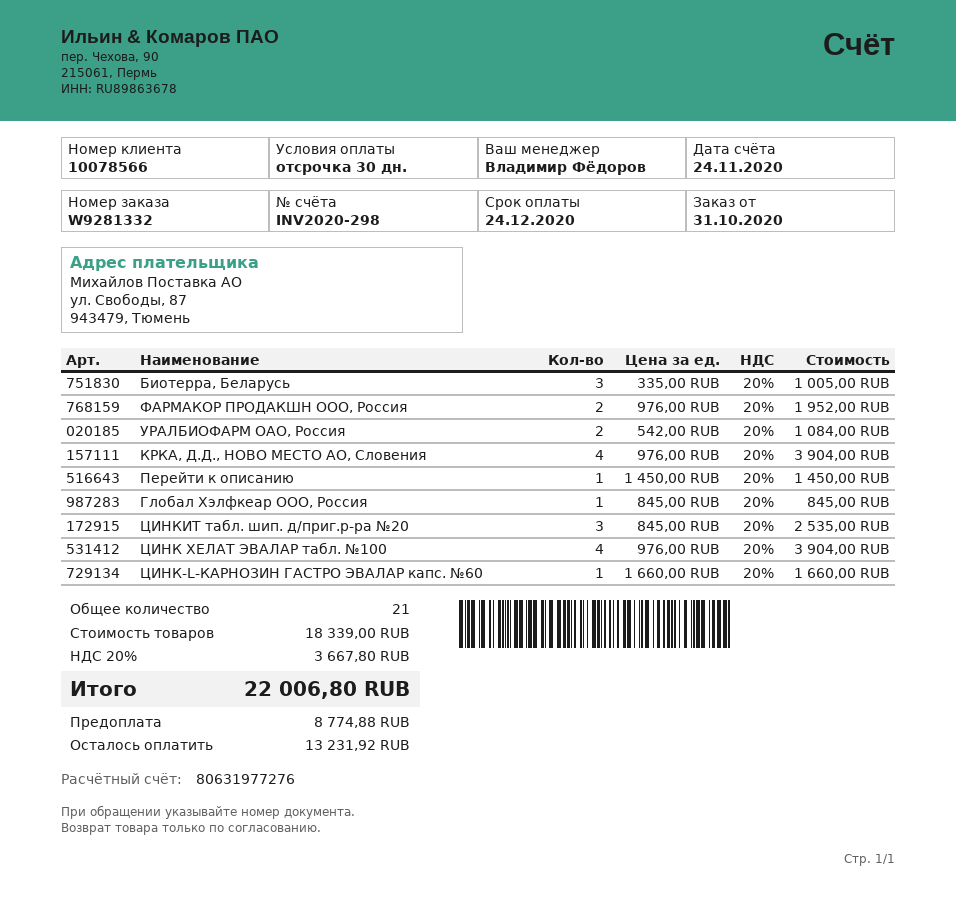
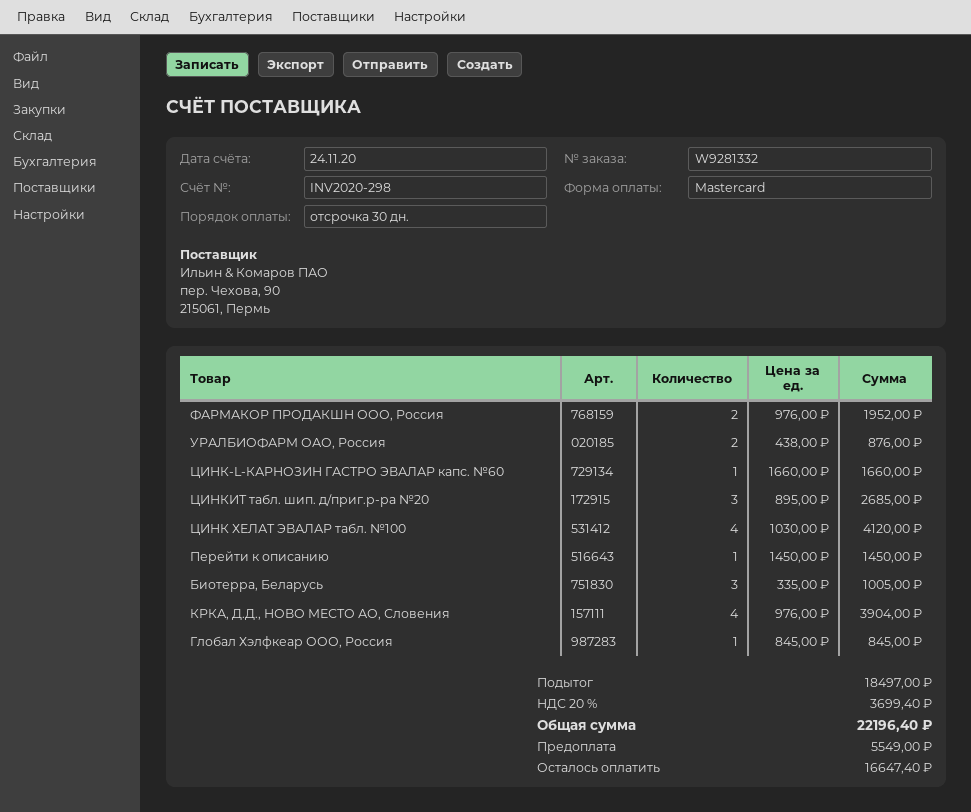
УРАЛБИОФАРМ ОАО, Россия: 2 x 542.00 = 1084.00 -> 2 x 438.00 = 876.00
ЦИНКИТ табл. шип. д/приг.р-ра №20: 3 x 845.00 = 2535.00 -> 3 x 895.00 = 2685.00
ЦИНК ХЕЛАТ ЭВАЛАР табл. №100: 4 x 976.00 = 3904.00 -> 4 x 1030.00 = 4120.00
subtotal: 18339.00 -> 18497.00
tax: 20% = 3667.80 -> 20% = 3699.40
total: 22006.80 -> 22196.40
deposit: 8774.88 -> 5549.00
balance: 13231.92 -> 16647.40

